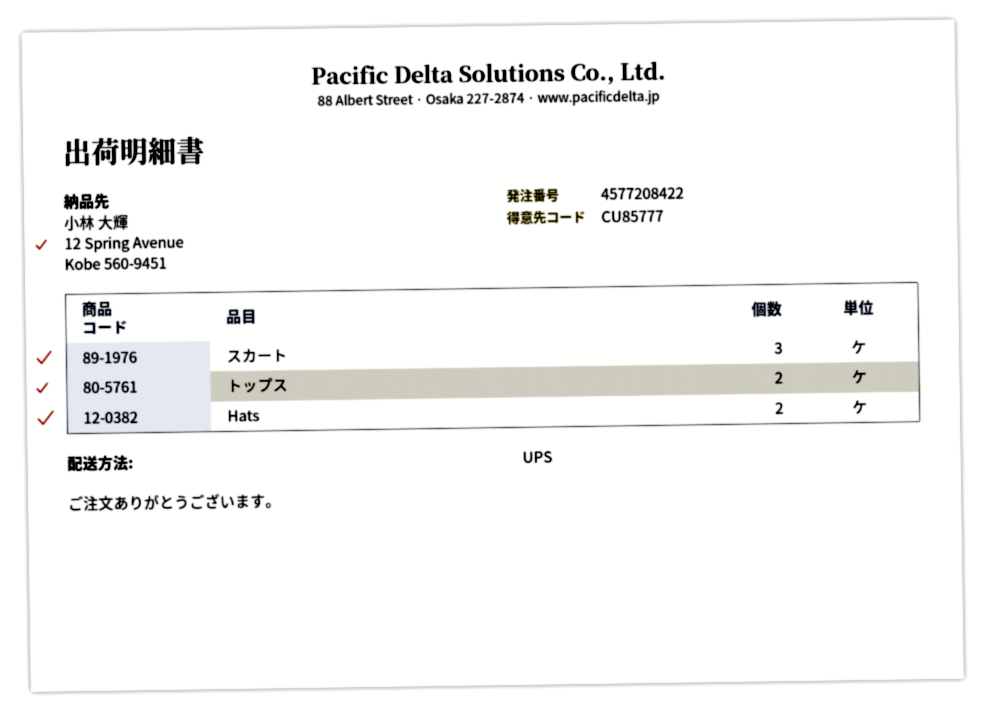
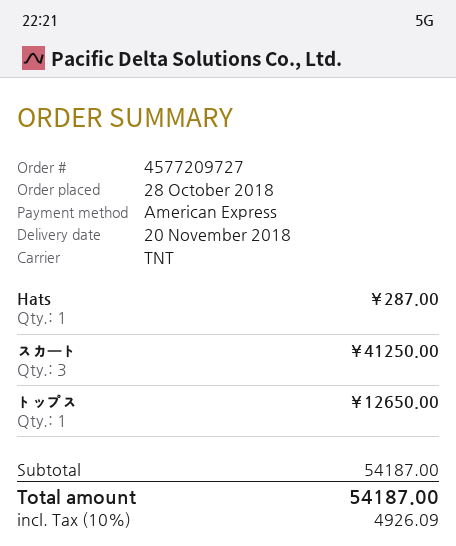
order number: 4577208422 -> 4577209727
shipping method: UPS -> TNT
トップス: 2 -> 1
Hats: 2 -> 1

